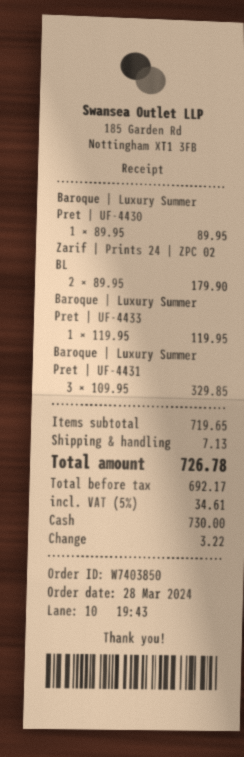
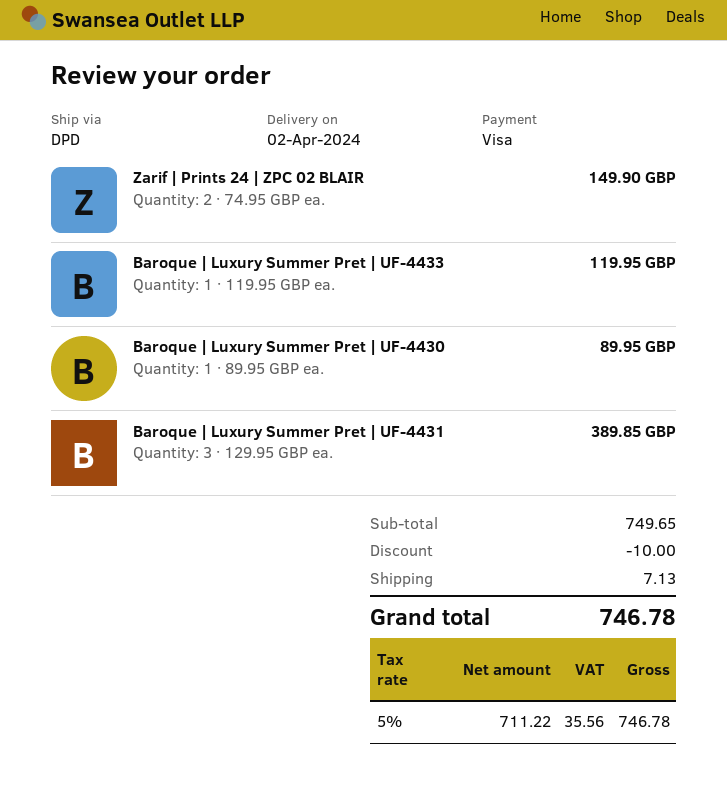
payment method: cash -> Visa
Zarif | Prints 24 | ZPC 02 BL: 2 x 89.95 = 179.90 -> 2 x 74.95 = 149.90
Baroque | Luxury Summer Pret | UF-4431: 3 x 109.95 = 329.85 -> 3 x 129.95 = 389.85
subtotal: 719.65 -> 749.65
discount: none -> 10.00
net: 692.17 -> 711.22
tax: 5% = 34.61 -> 5% = 35.56
total: 726.78 -> 746.78

